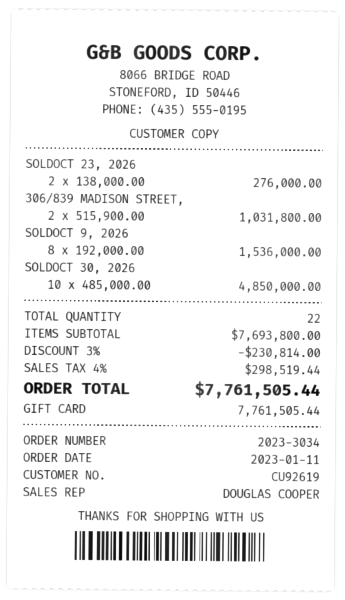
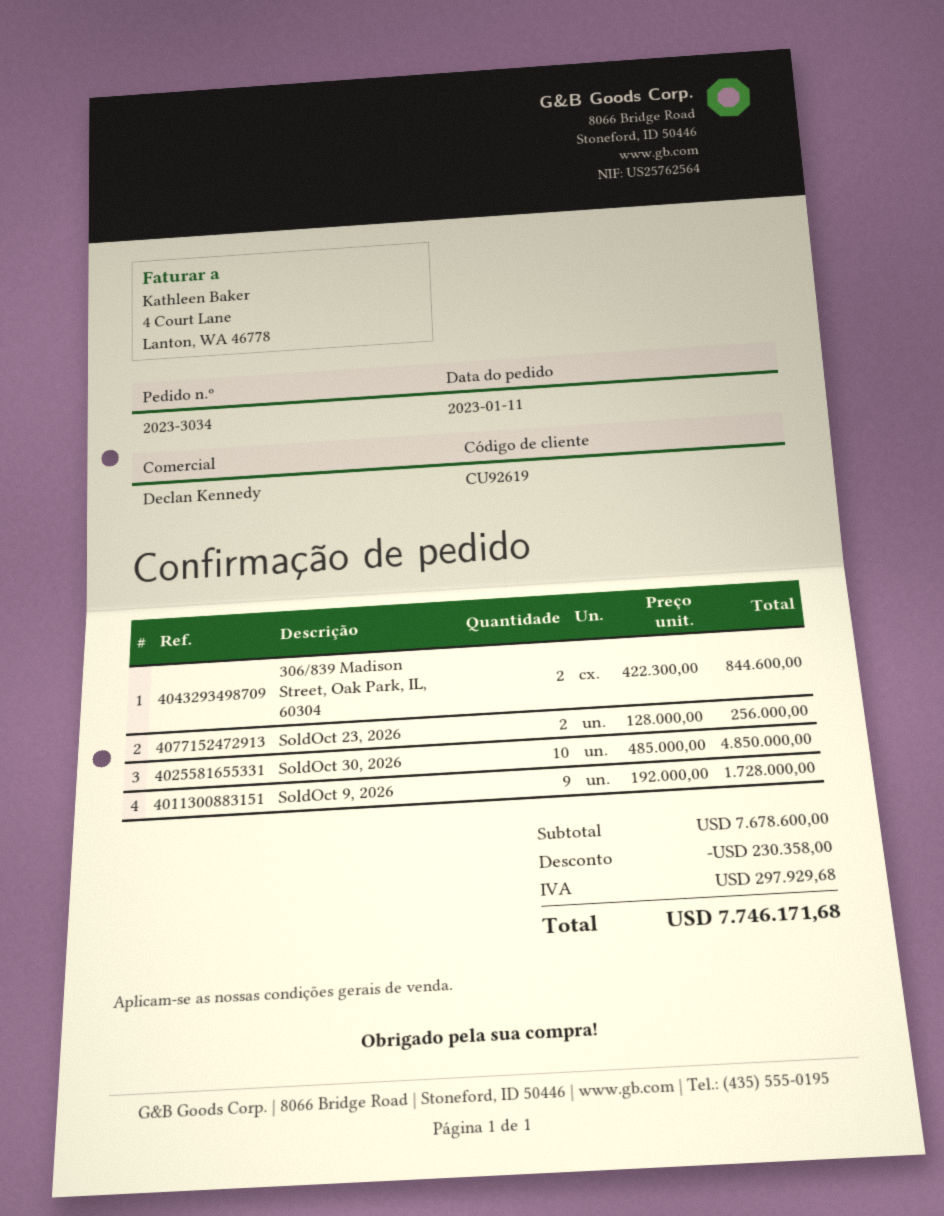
sales rep: DOUGLAS COOPER -> Declan Kennedy
SOLDOCT 23, 2026: 2 x 138000.00 = 276000.00 -> 2 x 128000.00 = 256000.00
306/839 MADISON STREET,: 2 x 515900.00 = 1031800.00 -> 2 x 422300.00 = 844600.00
SOLDOCT 9, 2026: 8 x 192000.00 = 1536000.00 -> 9 x 192000.00 = 1728000.00
subtotal: 7693800.00 -> 7678600.00
discount: 230814.00 -> 230358.00
tax: 298519.44 -> 297929.68
total: 7761505.44 -> 7746171.68

